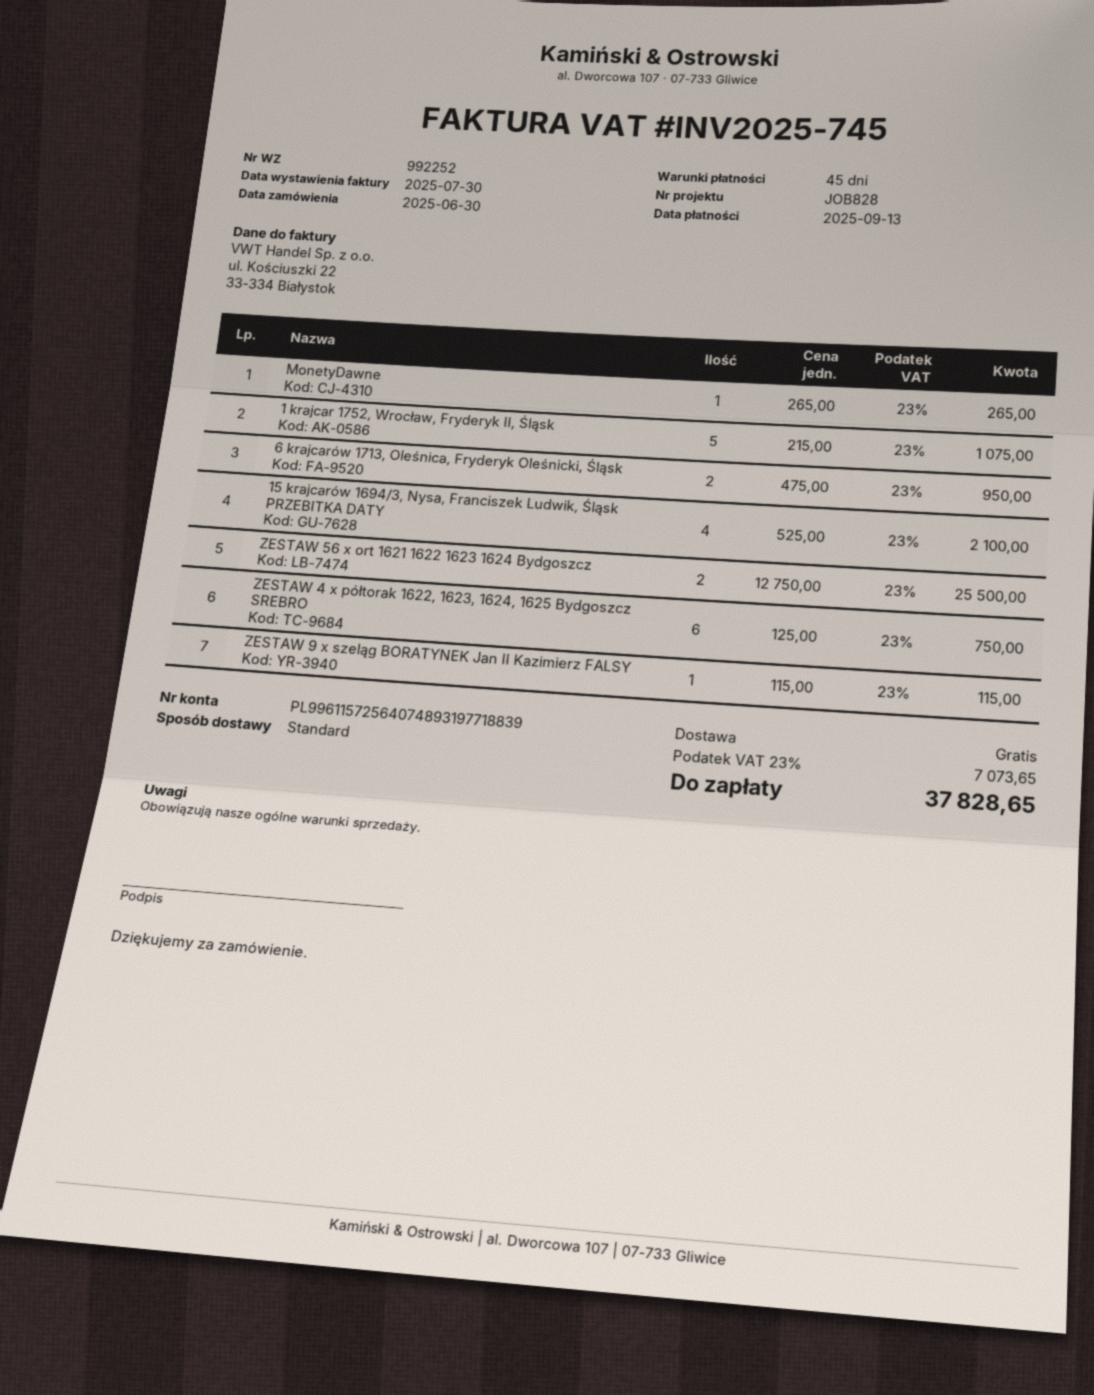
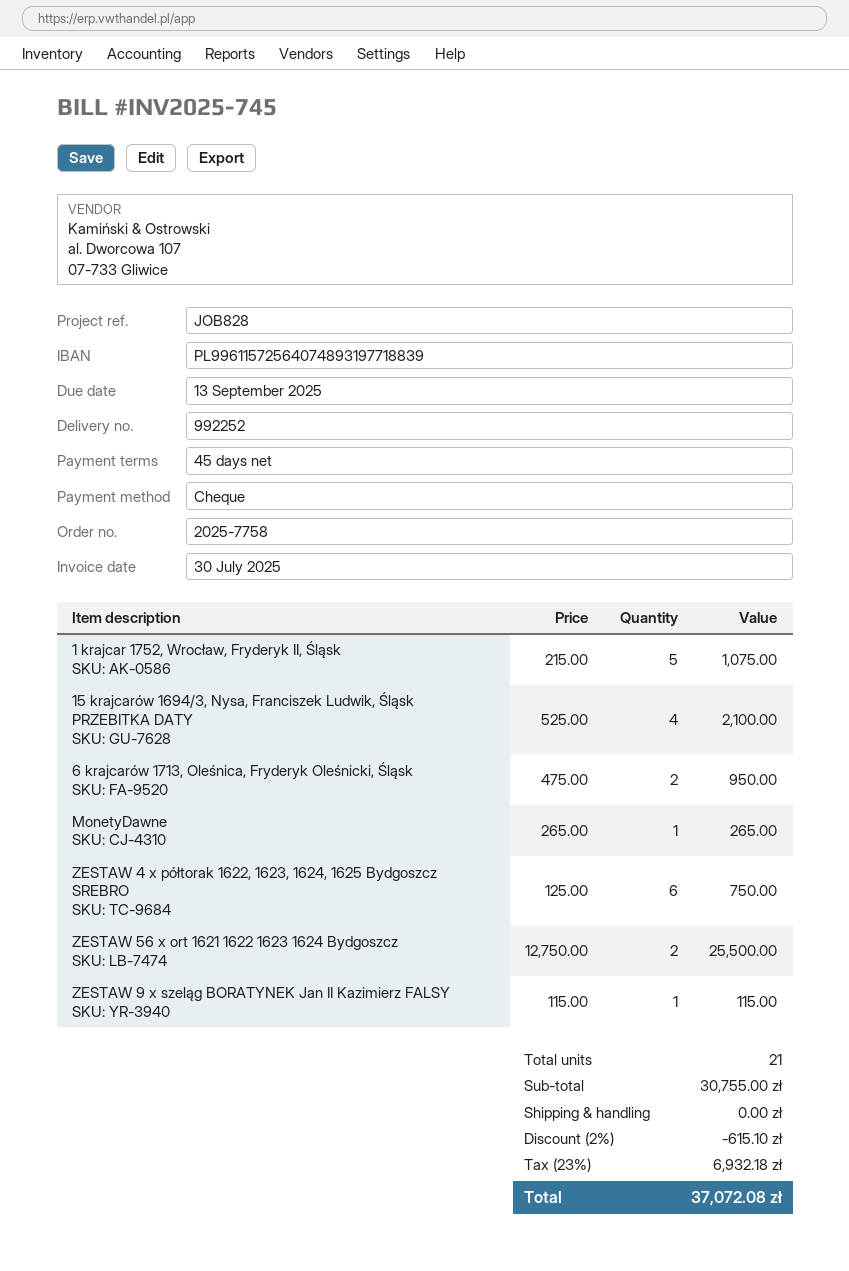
discount: none -> 2% = 615.10
tax: 23% = 7073.65 -> 23% = 6932.18
total: 37828.65 -> 37072.08

